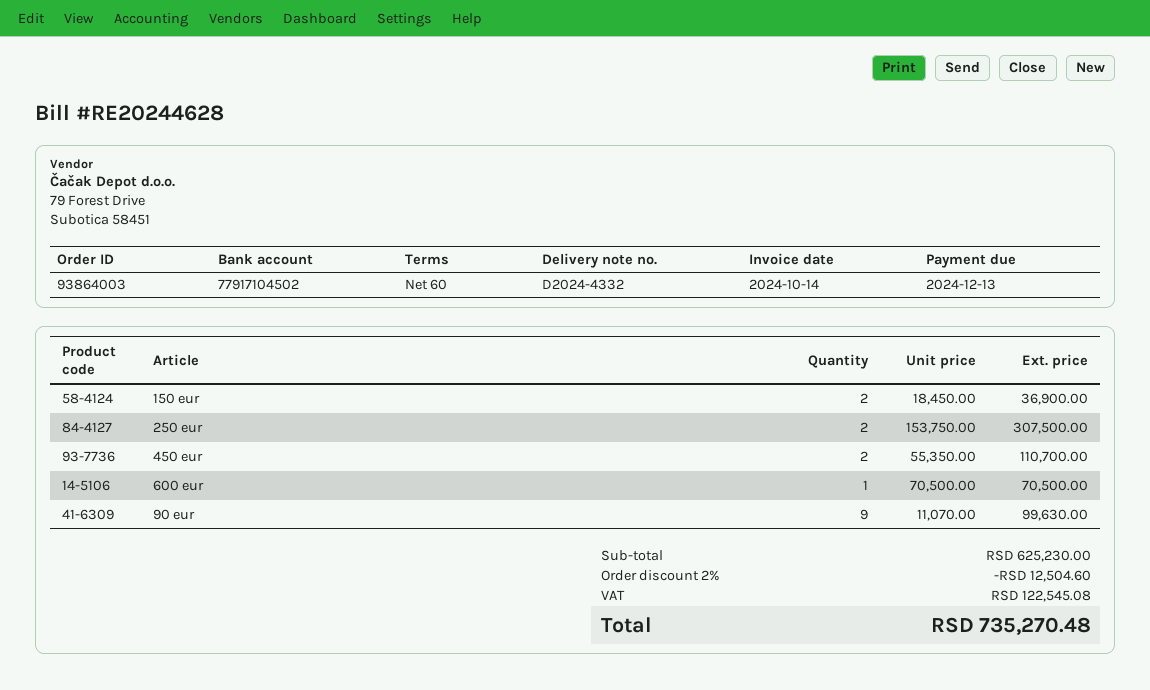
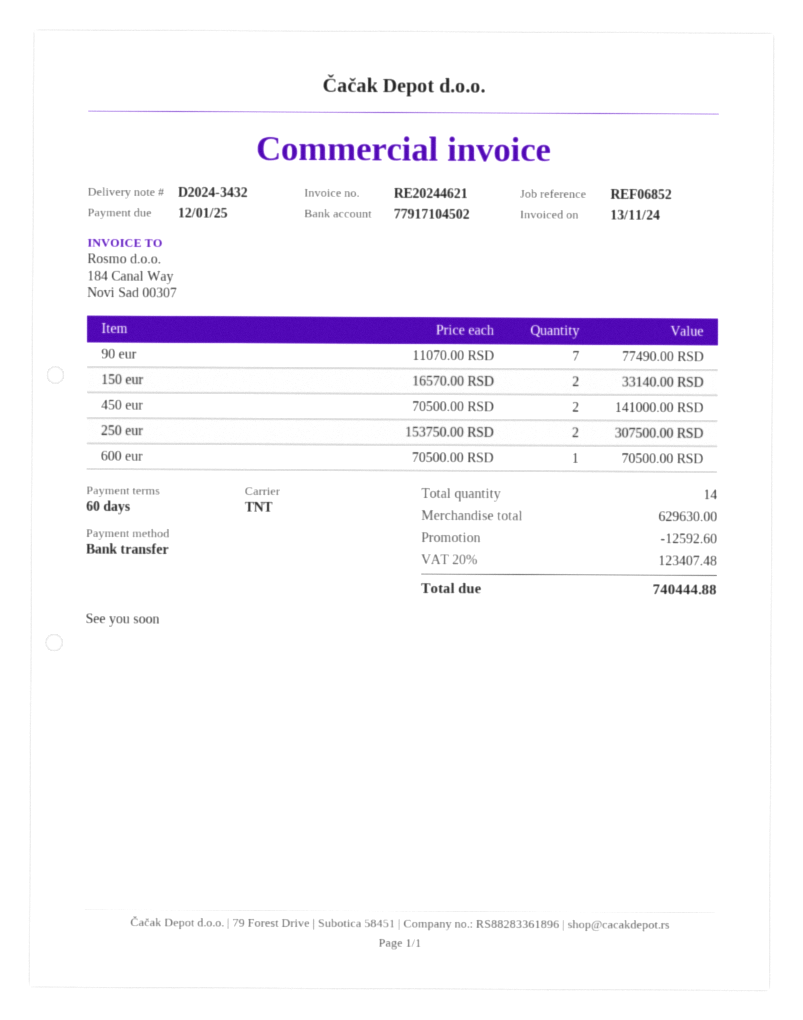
delivery note number: D2024-4332 -> D2024-3432
invoice number: RE20244628 -> RE20244621
invoice date: 2024-10-14 -> 2024-11-13
due date: 2024-12-13 -> 2025-01-12
150 eur: 2 x 18450.00 = 36900.00 -> 2 x 16570.00 = 33140.00
450 eur: 2 x 55350.00 = 110700.00 -> 2 x 70500.00 = 141000.00
90 eur: 9 x 11070.00 = 99630.00 -> 7 x 11070.00 = 77490.00
subtotal: 625230.00 -> 629630.00
discount: 12504.60 -> 12592.60
tax: 122545.08 -> 123407.48
total: 735270.48 -> 740444.88

